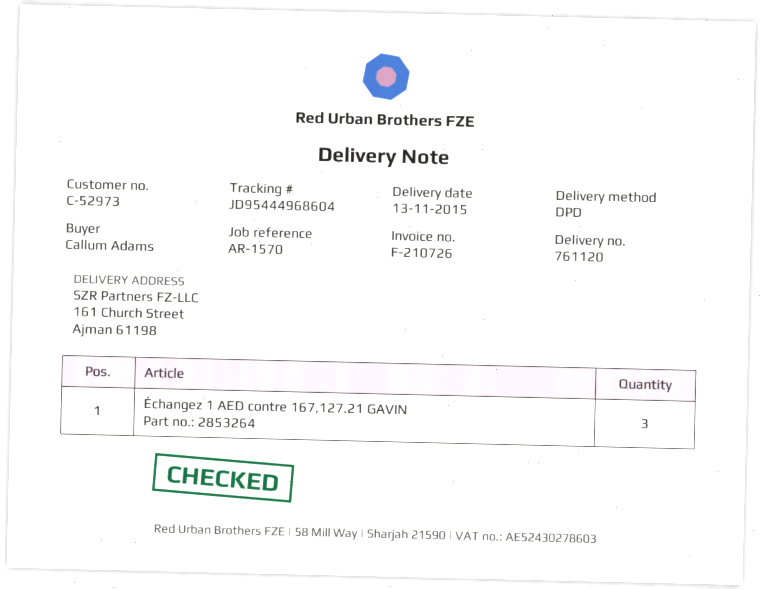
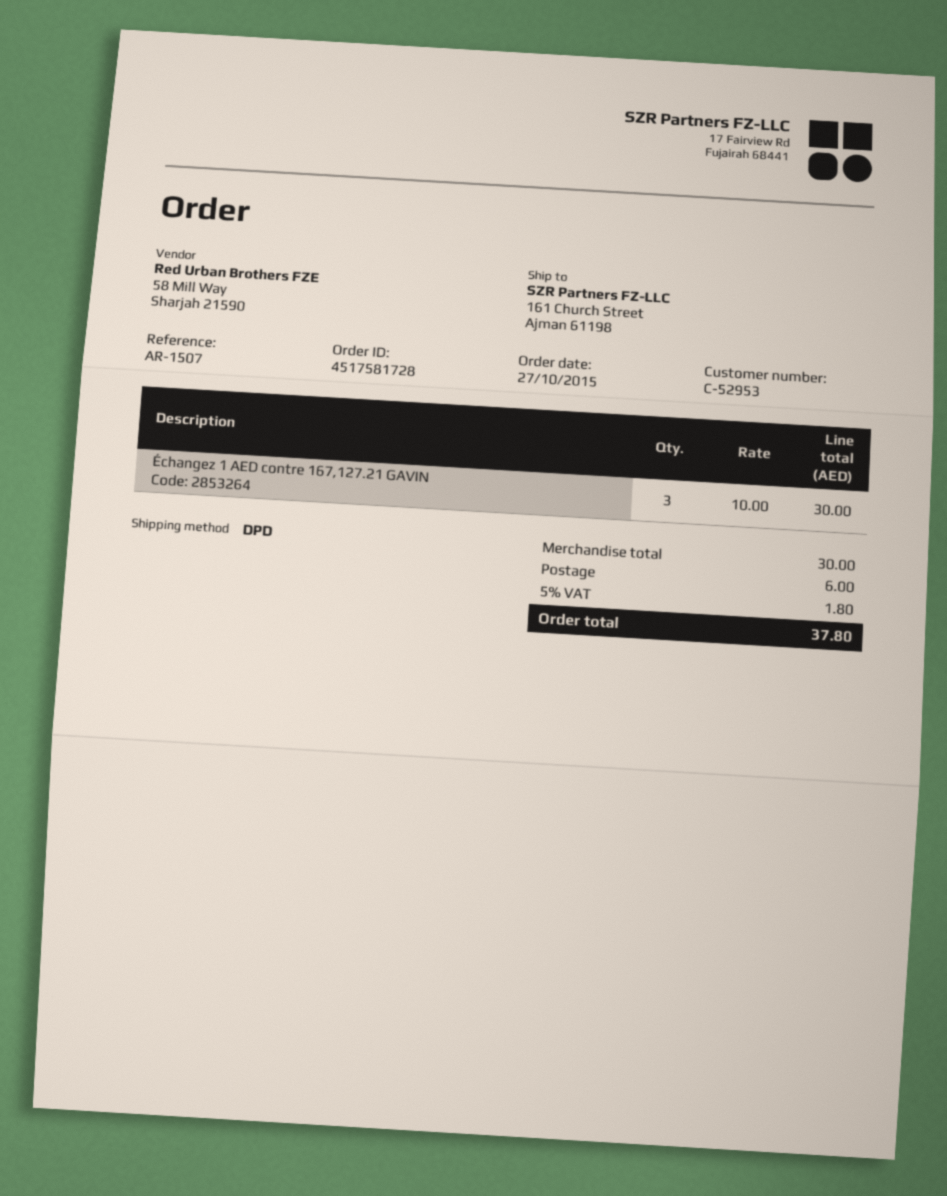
customer number: C-52973 -> C-52953
reference: AR-1570 -> AR-1507

